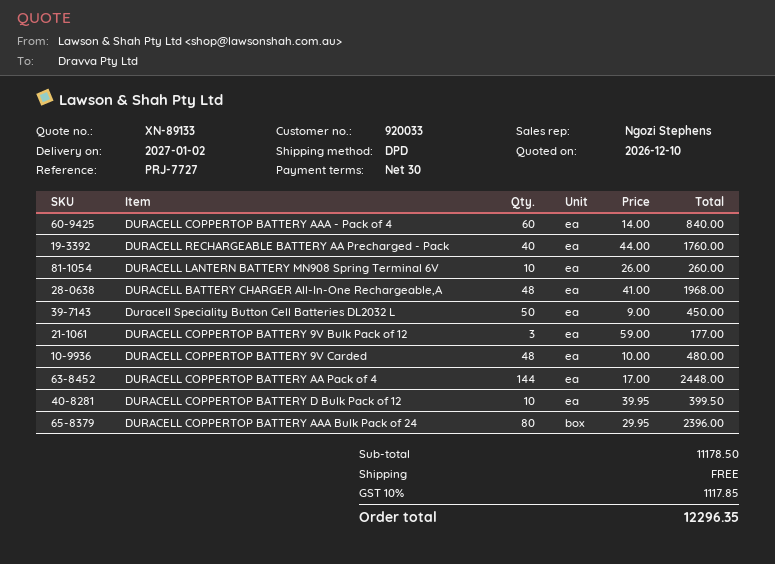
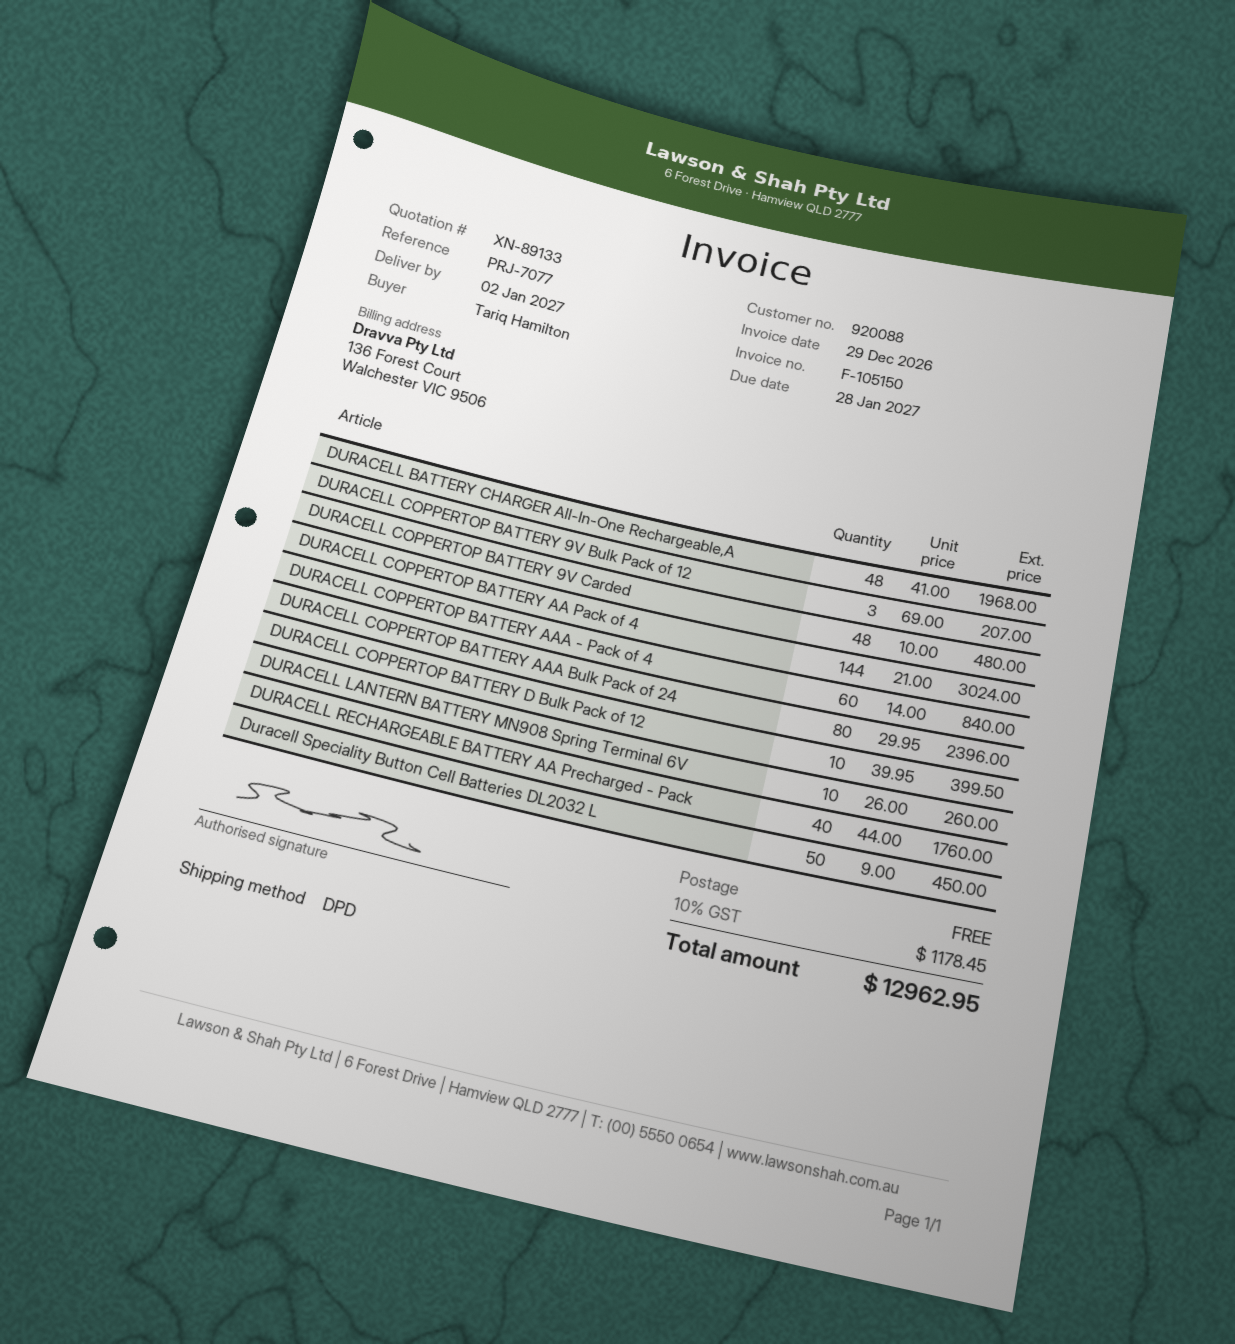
customer number: 920033 -> 920088
reference: PRJ-7727 -> PRJ-7077
DURACELL COPPERTOP BATTERY 9V Bulk Pack of 12: 3 x 59.00 = 177.00 -> 3 x 69.00 = 207.00
DURACELL COPPERTOP BATTERY AA Pack of 4: 144 x 17.00 = 2448.00 -> 144 x 21.00 = 3024.00
tax: 10% = 1117.85 -> 10% = 1178.45
total: 12296.35 -> 12962.95

